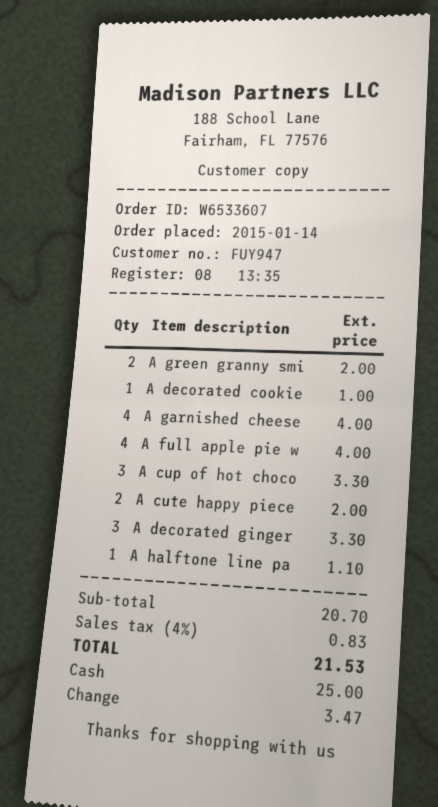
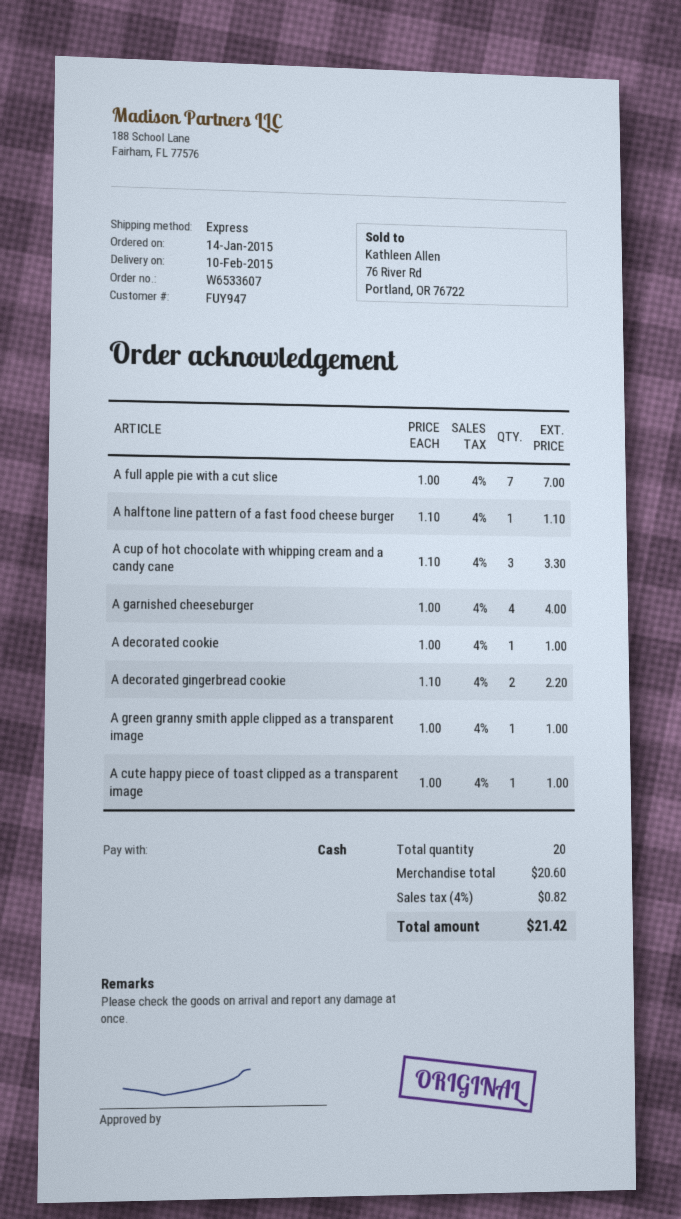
A green granny smi: 2 for 2.00 -> 1 for 1.00
A full apple pie w: 4 for 4.00 -> 7 for 7.00
A cute happy piece: 2 for 2.00 -> 1 for 1.00
A decorated ginger: 3 for 3.30 -> 2 for 2.20
subtotal: 20.70 -> 20.60
tax: 4% = 0.83 -> 4% = 0.82
total: 21.53 -> 21.42

